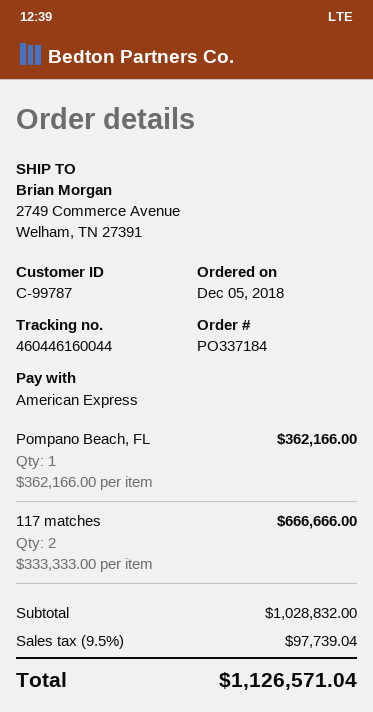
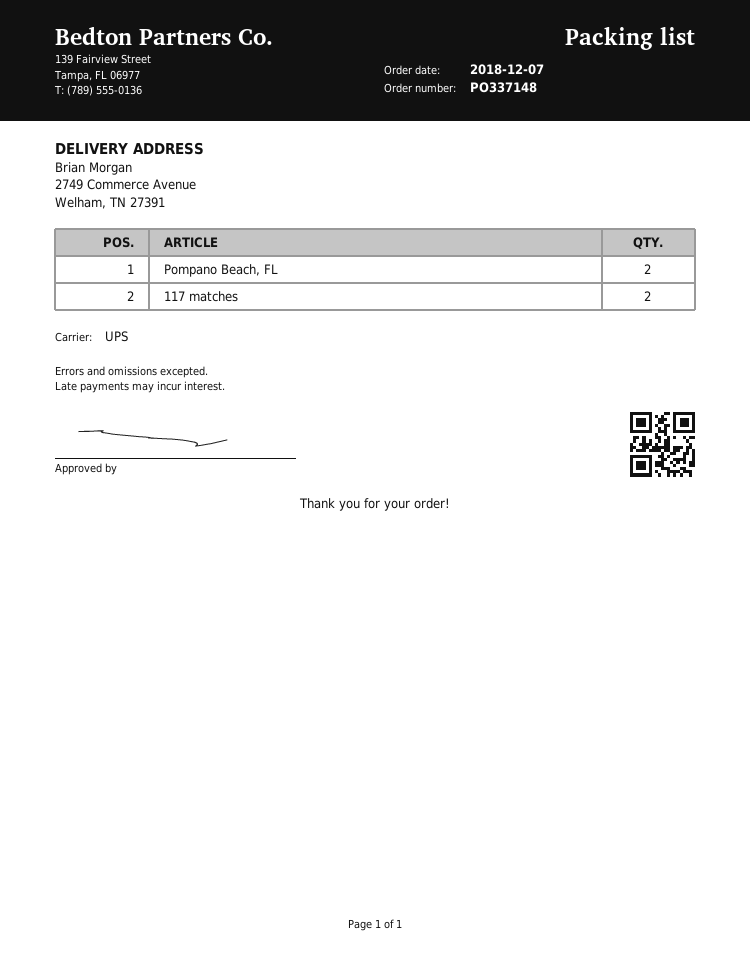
order number: PO337184 -> PO337148
order date: 2018-12-05 -> 2018-12-07
Pompano Beach, FL: 1 -> 2

